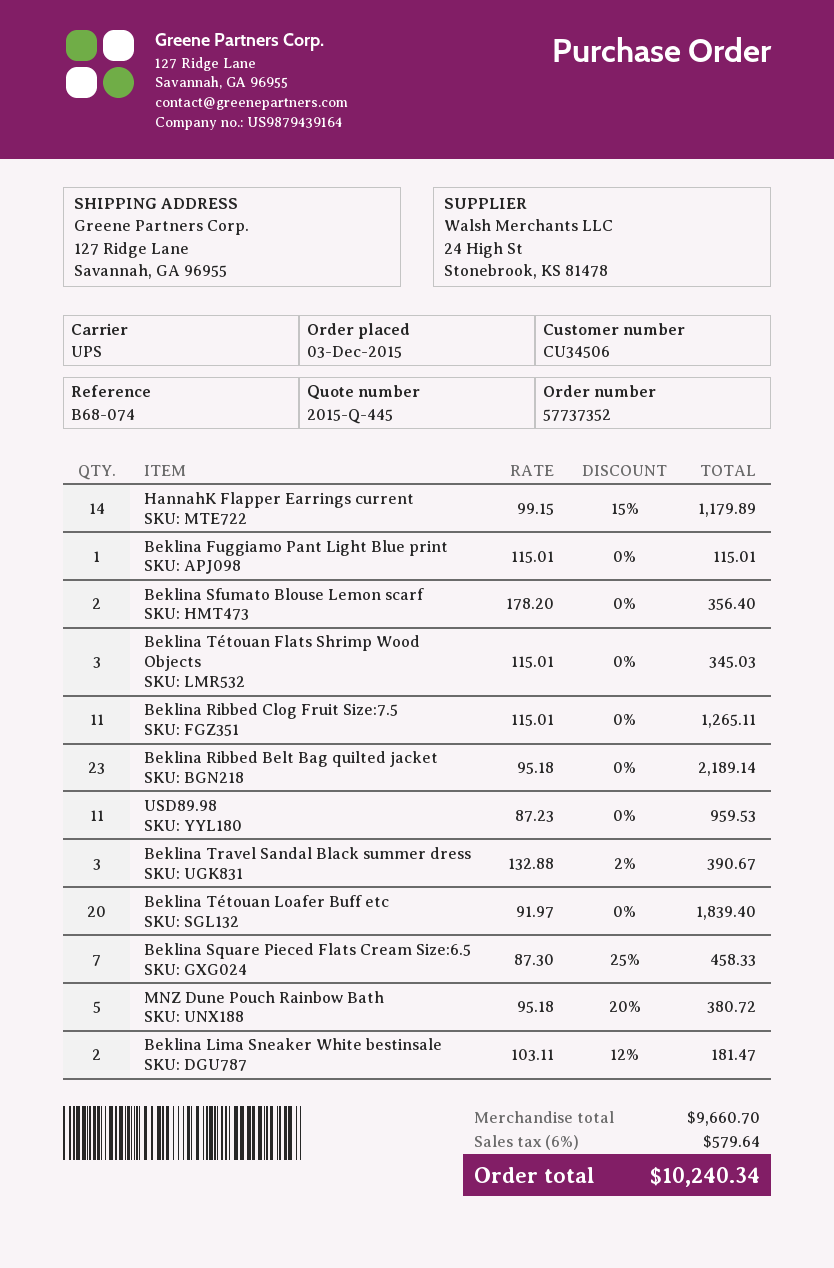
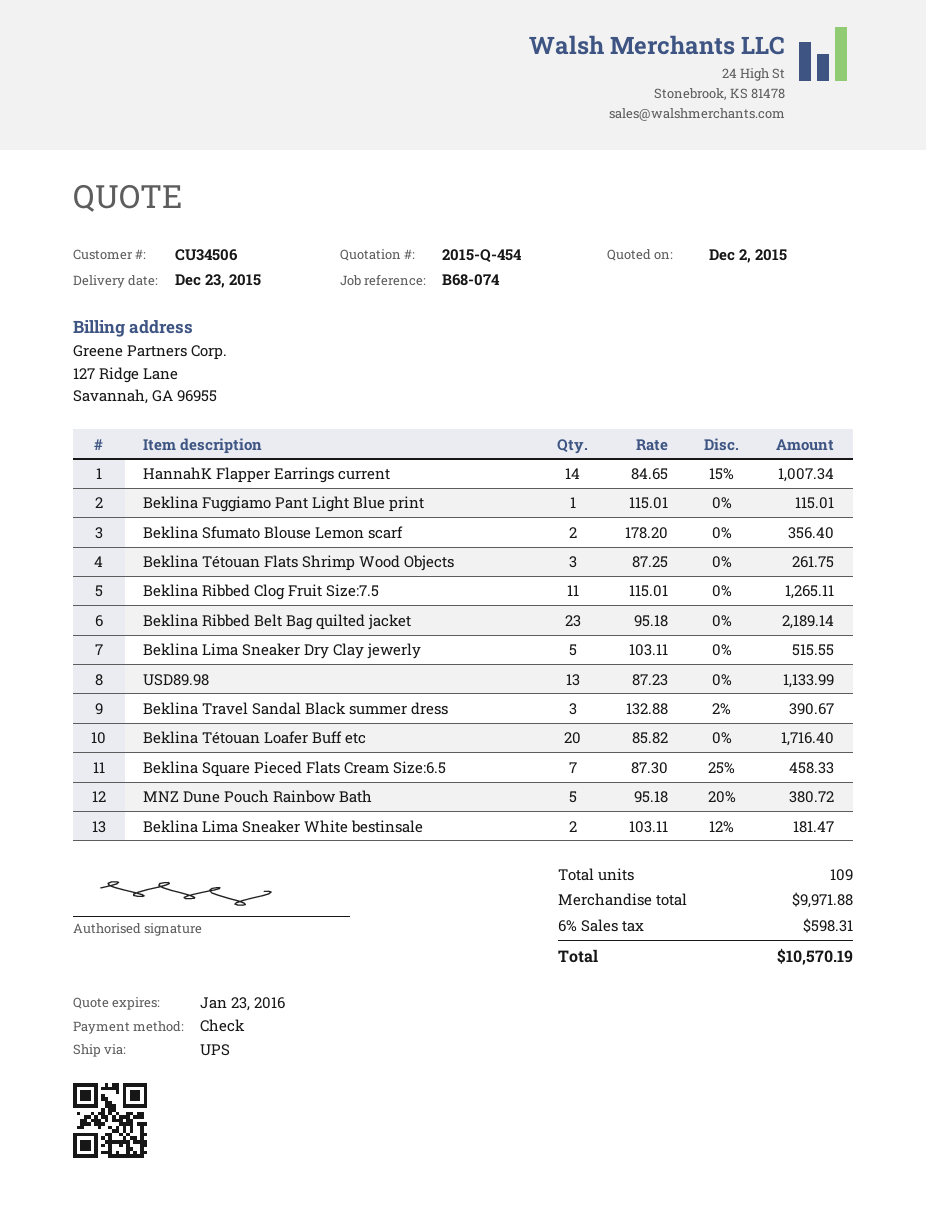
quote number: 2015-Q-445 -> 2015-Q-454
HannahK Flapper Earrings current: 14 x 99.15 - 15% = 1179.89 -> 14 x 84.65 - 15% = 1007.34
Beklina Tétouan Flats Shrimp Wood Objects: 3 x 115.01 = 345.03 -> 3 x 87.25 = 261.75
USD89.98: 11 x 87.23 = 959.53 -> 13 x 87.23 = 1133.99
Beklina Tétouan Loafer Buff etc: 20 x 91.97 = 1839.40 -> 20 x 85.82 = 1716.40
Beklina Lima Sneaker Dry Clay jewerly: none -> 5 x 103.11 = 515.55
subtotal: 9660.70 -> 9971.88
tax: 6% = 579.64 -> 6% = 598.31
total: 10240.34 -> 10570.19

